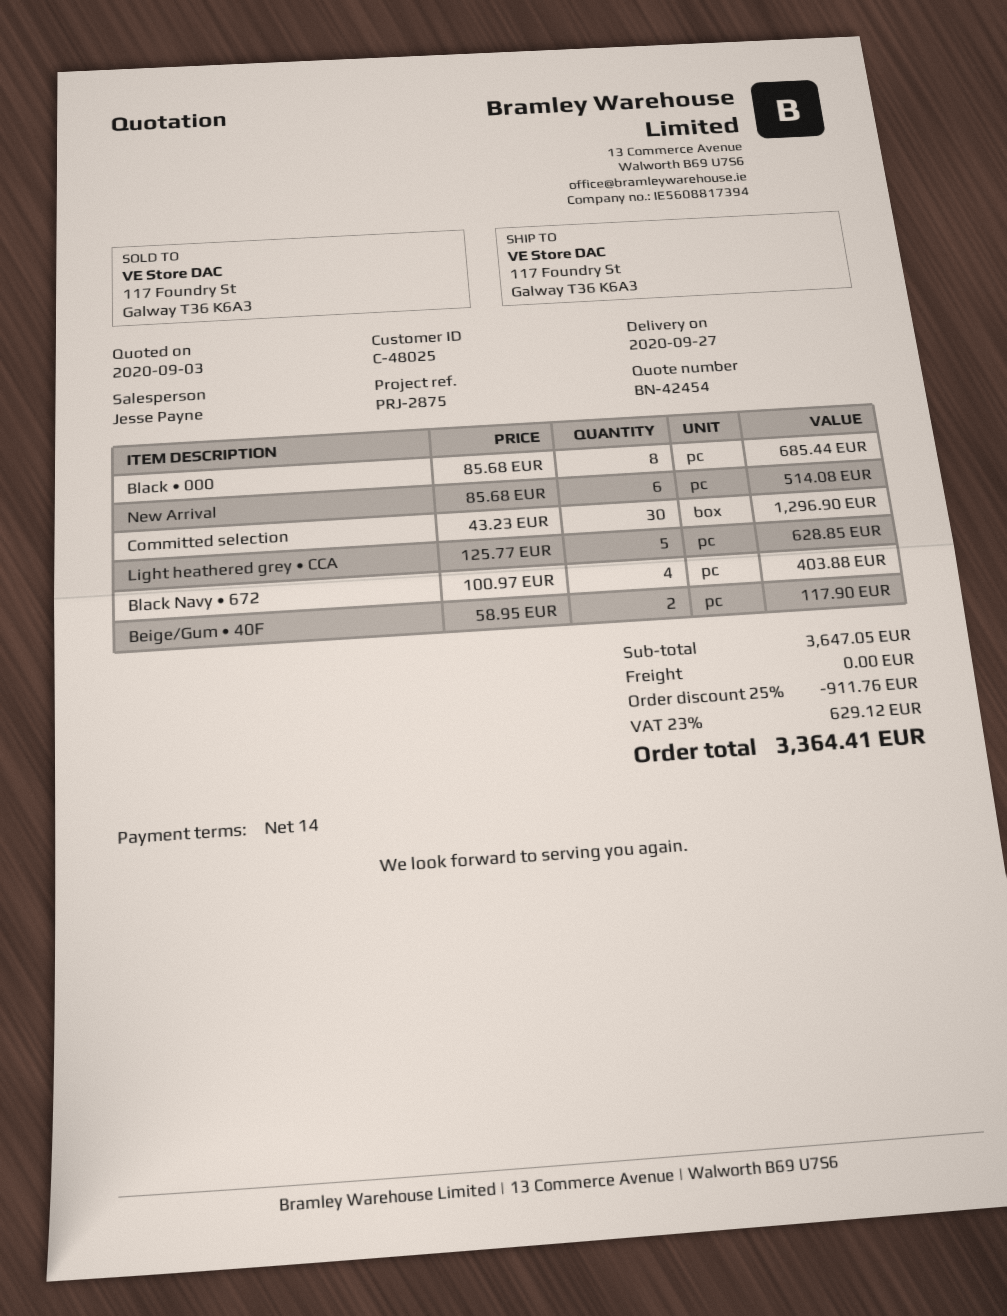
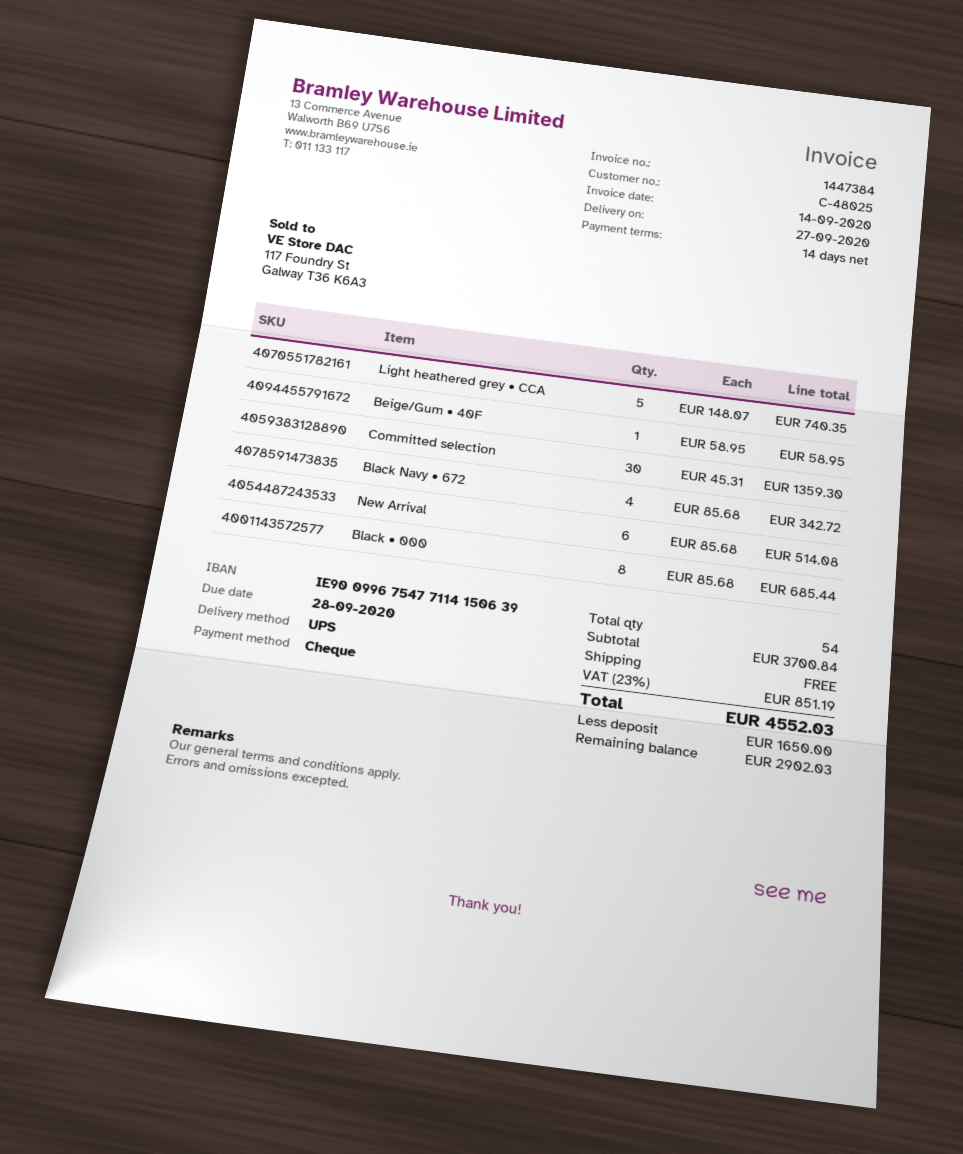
Committed selection: 30 x 43.23 = 1296.90 -> 30 x 45.31 = 1359.30
Light heathered grey • CCA: 5 x 125.77 = 628.85 -> 5 x 148.07 = 740.35
Black Navy • 672: 4 x 100.97 = 403.88 -> 4 x 85.68 = 342.72
Beige/Gum • 40F: 2 x 58.95 = 117.90 -> 1 x 58.95 = 58.95
subtotal: 3647.05 -> 3700.84
discount: 25% = 911.76 -> none
tax: 23% = 629.12 -> 23% = 851.19
total: 3364.41 -> 4552.03

